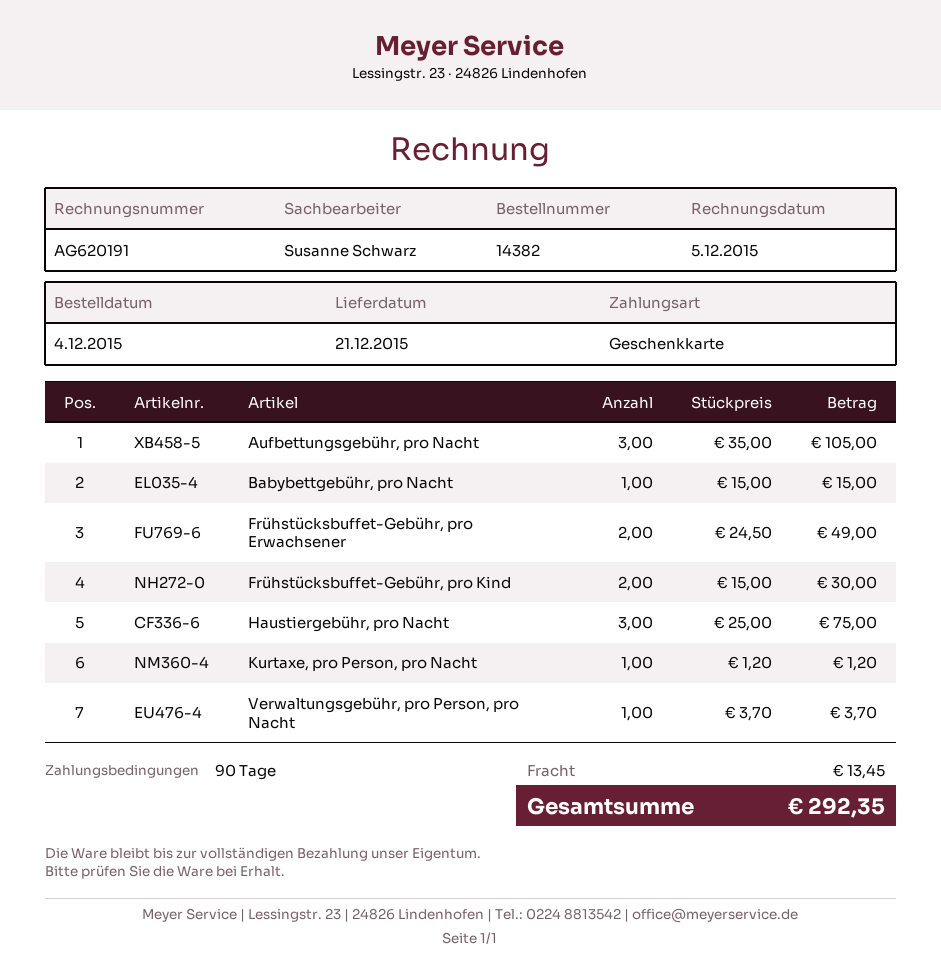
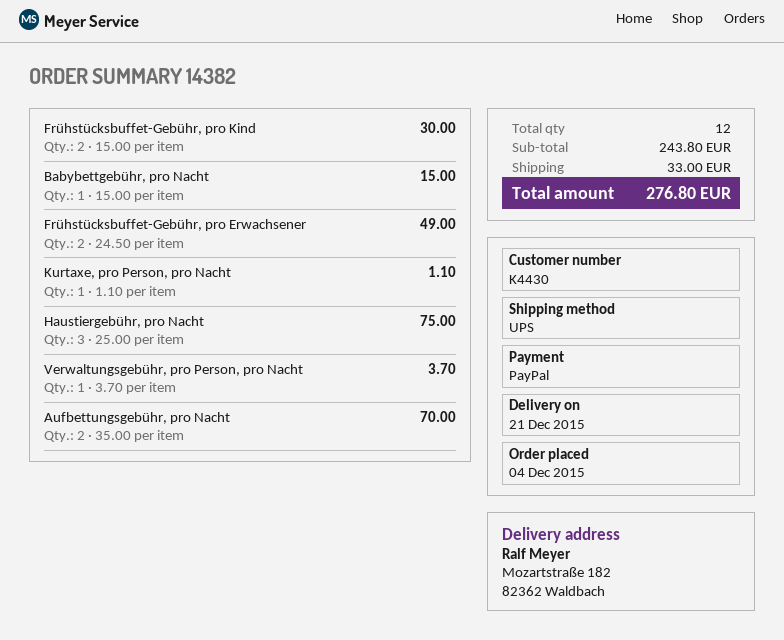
payment method: gift card -> PayPal
Aufbettungsgebühr, pro Nacht: 3 x 35.00 = 105.00 -> 2 x 35.00 = 70.00
Kurtaxe, pro Person, pro Nacht: 1 x 1.20 = 1.20 -> 1 x 1.10 = 1.10
shipping: 13.45 -> 33.00
total: 292.35 -> 276.80

